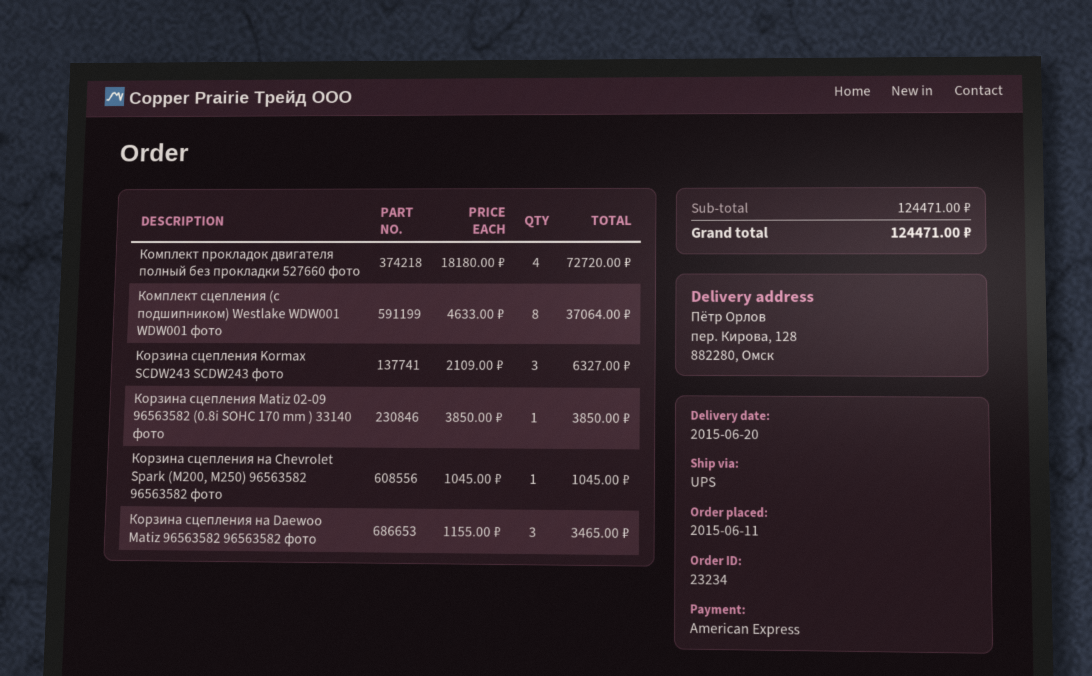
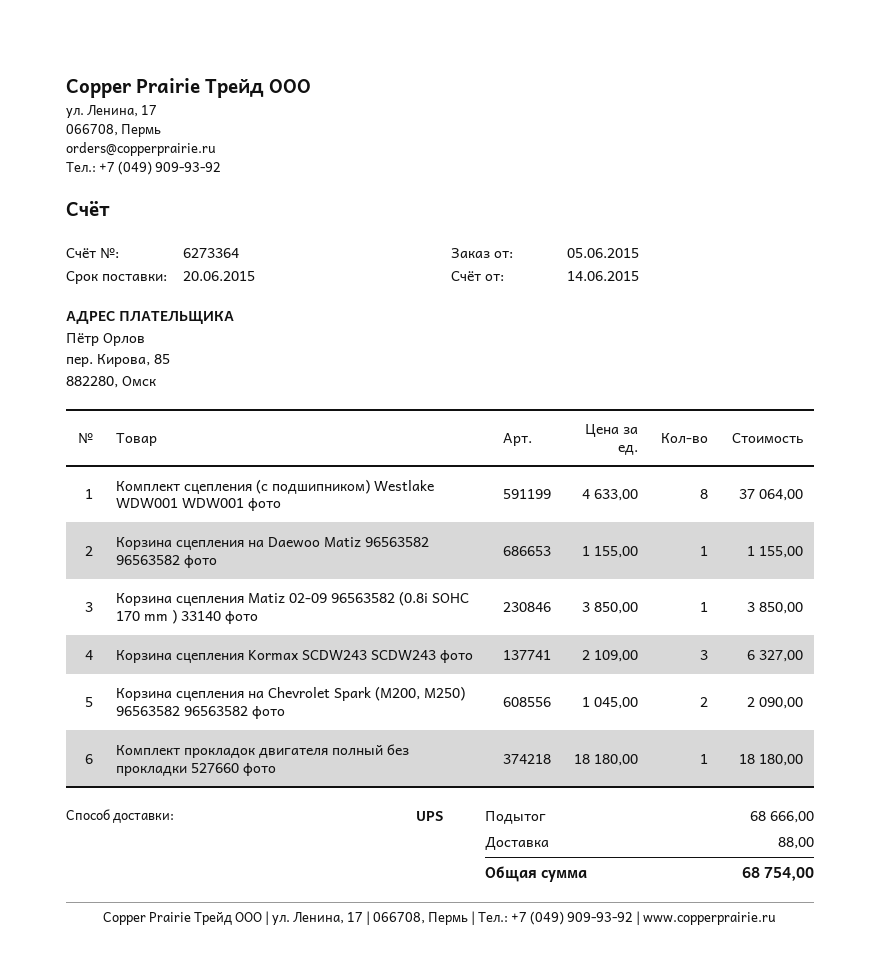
order date: 2015-06-11 -> 2015-06-05
Комплект прокладок двигателя полный без прокладки 527660 фото: 4 x 18180.00 = 72720.00 -> 1 x 18180.00 = 18180.00
Корзина сцепления на Chevrolet Spark (M200, M250) 96563582 96563582 фото: 1 x 1045.00 = 1045.00 -> 2 x 1045.00 = 2090.00
Корзина сцепления на Daewoo Matiz 96563582 96563582 фото: 3 x 1155.00 = 3465.00 -> 1 x 1155.00 = 1155.00
subtotal: 124471.00 -> 68666.00
shipping: none -> 88.00
total: 124471.00 -> 68754.00

